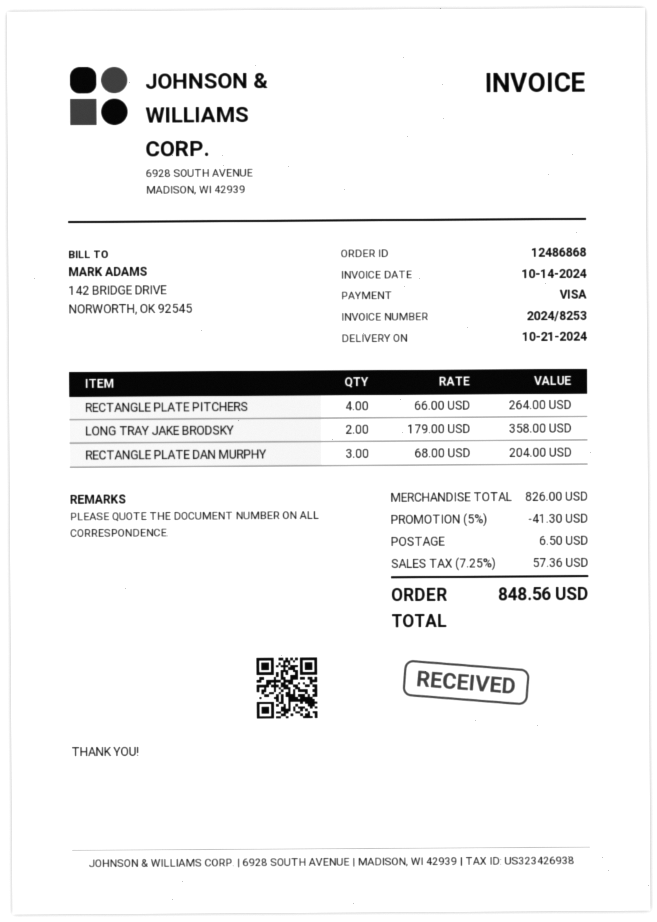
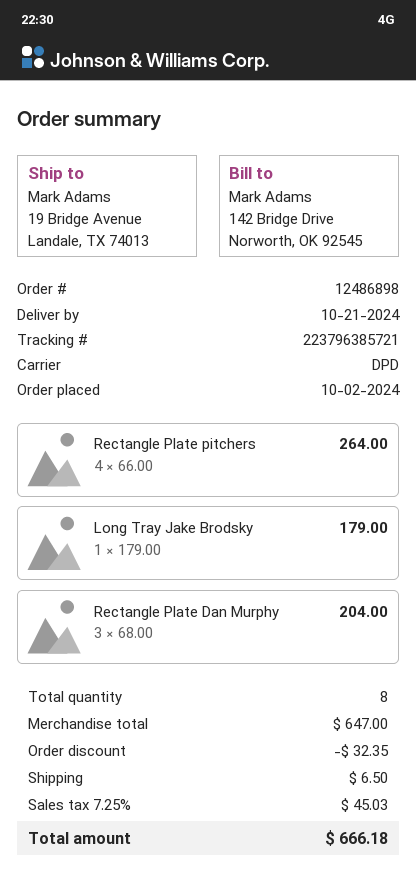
order number: 12486868 -> 12486898
LONG TRAY JAKE BRODSKY: 2 x 179.00 = 358.00 -> 1 x 179.00 = 179.00
subtotal: 826.00 -> 647.00
discount: 41.30 -> 32.35
tax: 7.25% = 57.36 -> 7.25% = 45.03
total: 848.56 -> 666.18

